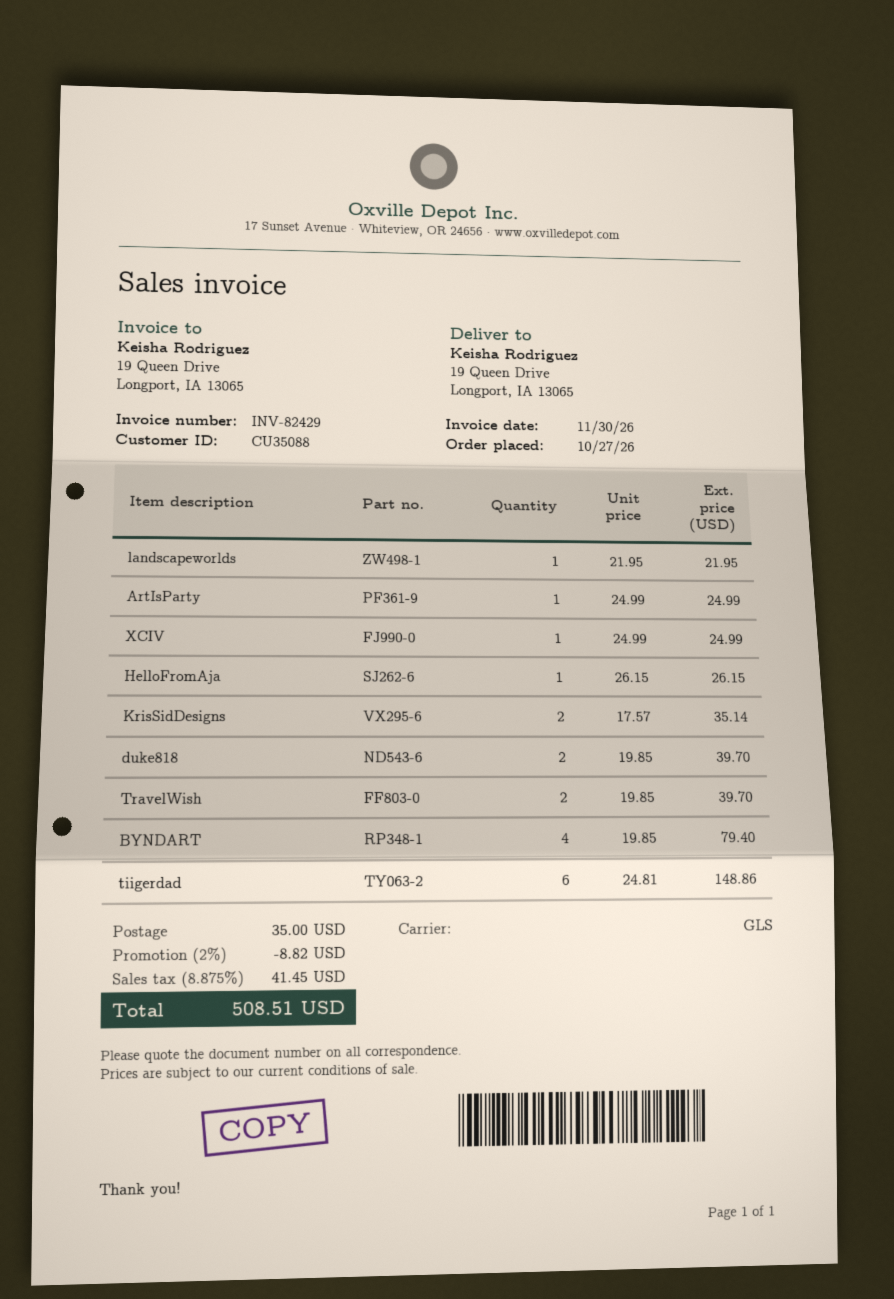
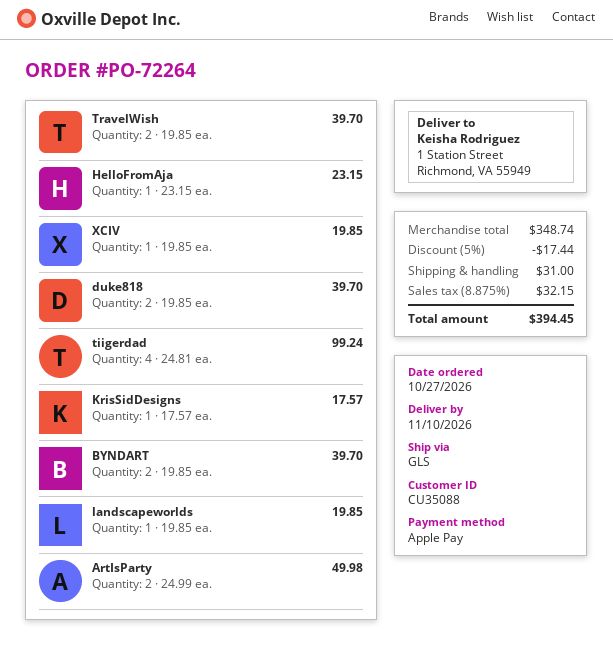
ship to: 19 Queen Drive, Longport, IA 13065 -> 1 Station Street, Richmond, VA 55949
landscapeworlds: 1 x 21.95 = 21.95 -> 1 x 19.85 = 19.85
ArtIsParty: 1 x 24.99 = 24.99 -> 2 x 24.99 = 49.98
XCIV: 1 x 24.99 = 24.99 -> 1 x 19.85 = 19.85
HelloFromAja: 1 x 26.15 = 26.15 -> 1 x 23.15 = 23.15
KrisSidDesigns: 2 x 17.57 = 35.14 -> 1 x 17.57 = 17.57
BYNDART: 4 x 19.85 = 79.40 -> 2 x 19.85 = 39.70
tiigerdad: 6 x 24.81 = 148.86 -> 4 x 24.81 = 99.24
discount: 2% = 8.82 -> 5% = 17.44
shipping: 35.00 -> 31.00
tax: 8.875% = 41.45 -> 8.875% = 32.15
total: 508.51 -> 394.45

